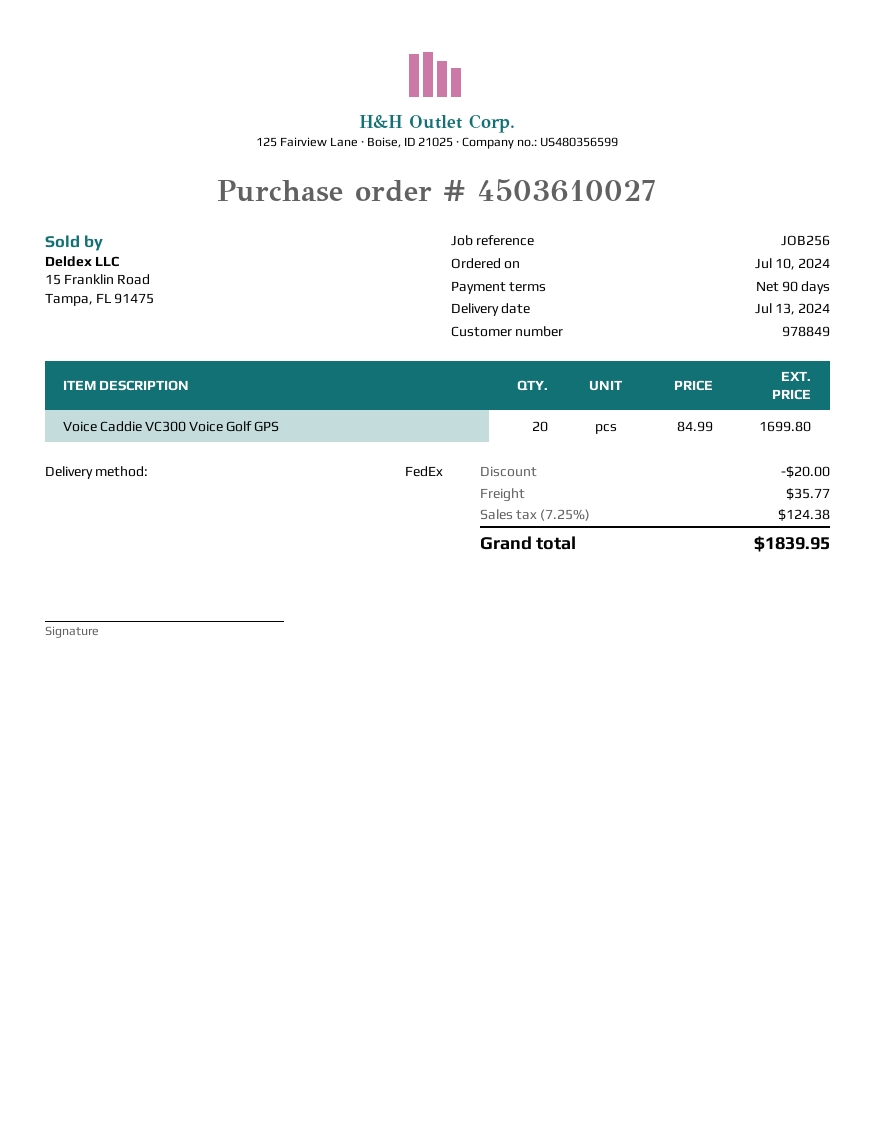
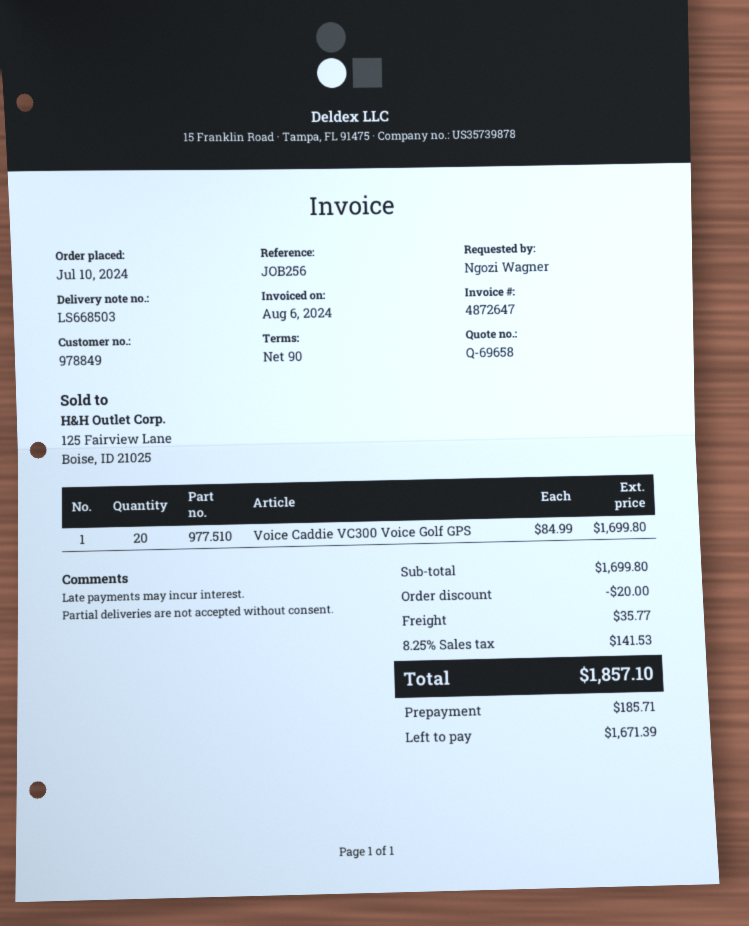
tax: 7.25% = 124.38 -> 8.25% = 141.53
total: 1839.95 -> 1857.10

